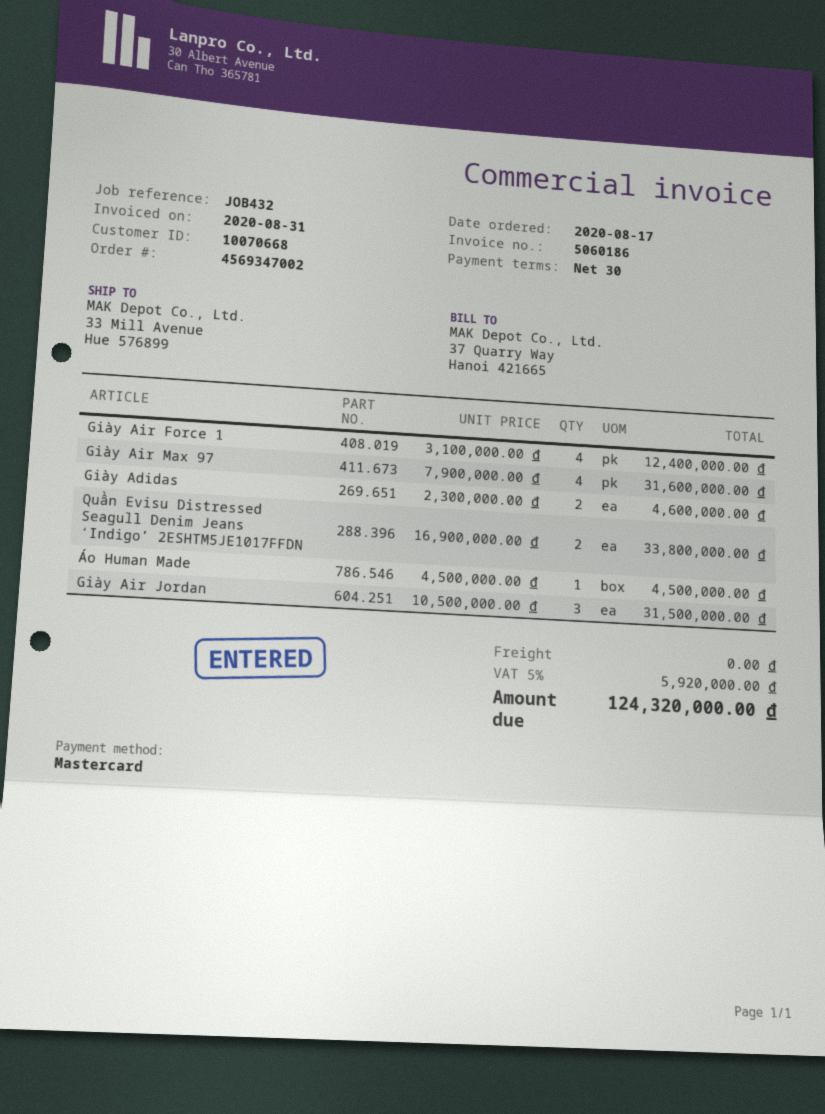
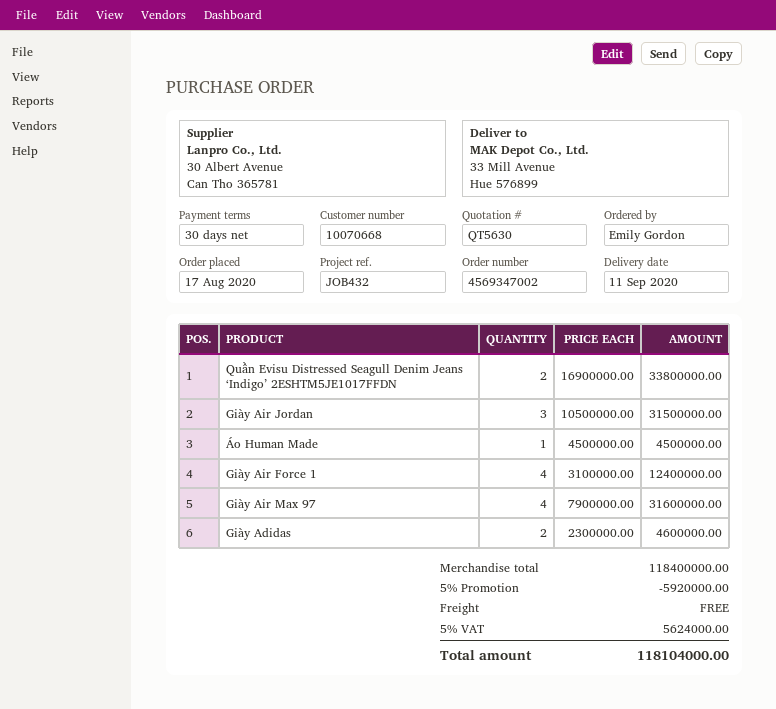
discount: none -> 5% = 5920000.00
tax: 5% = 5920000.00 -> 5% = 5624000.00
total: 124320000.00 -> 118104000.00

